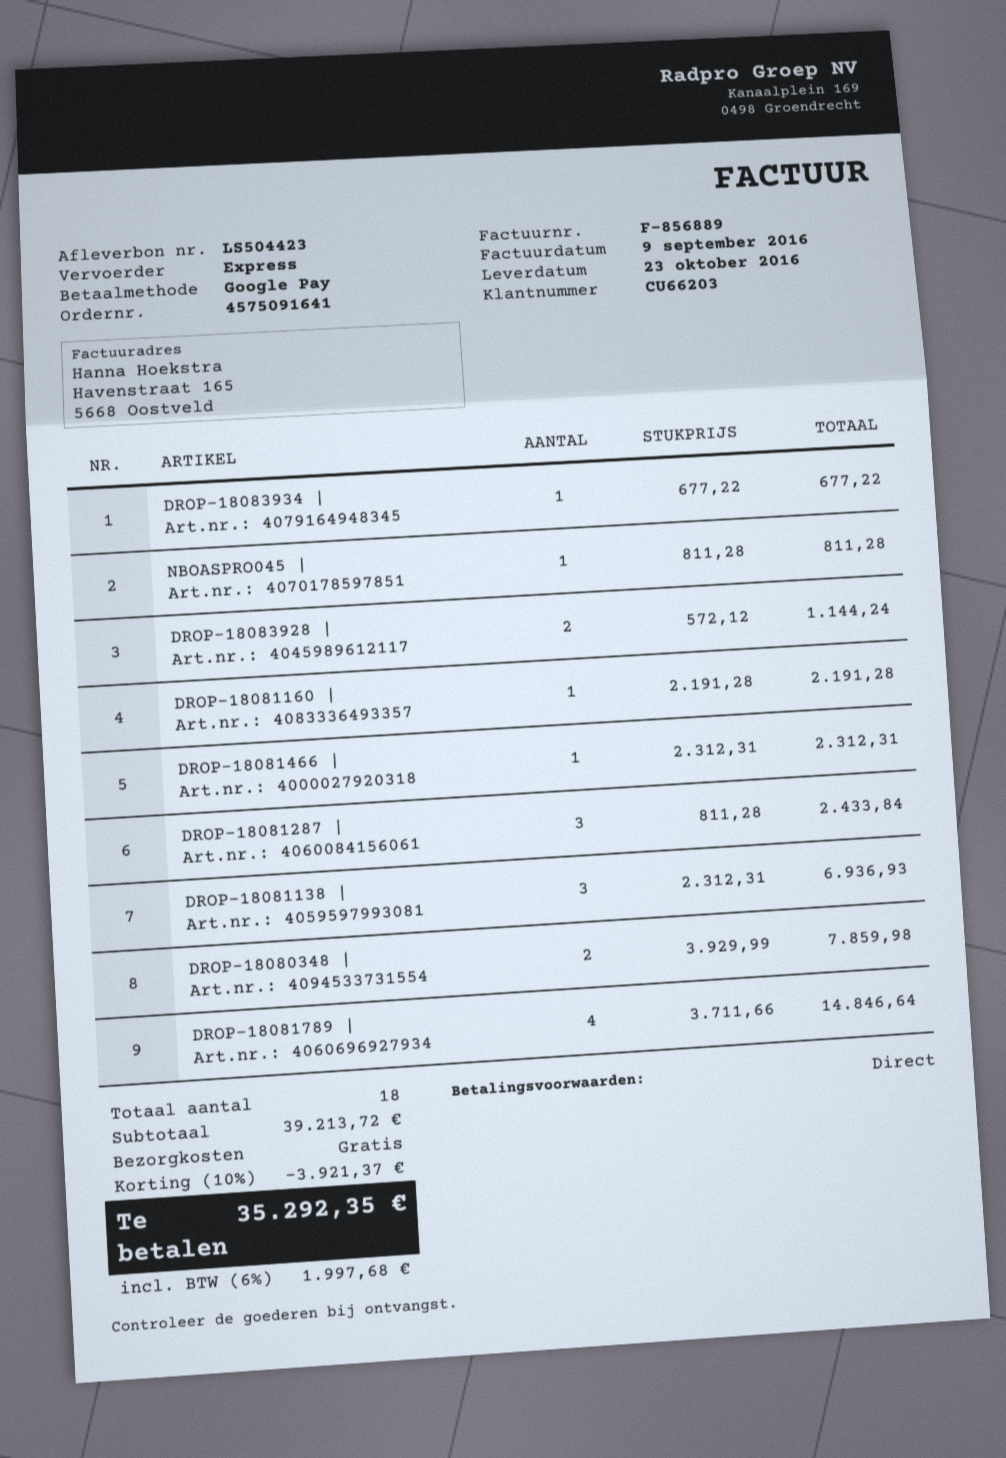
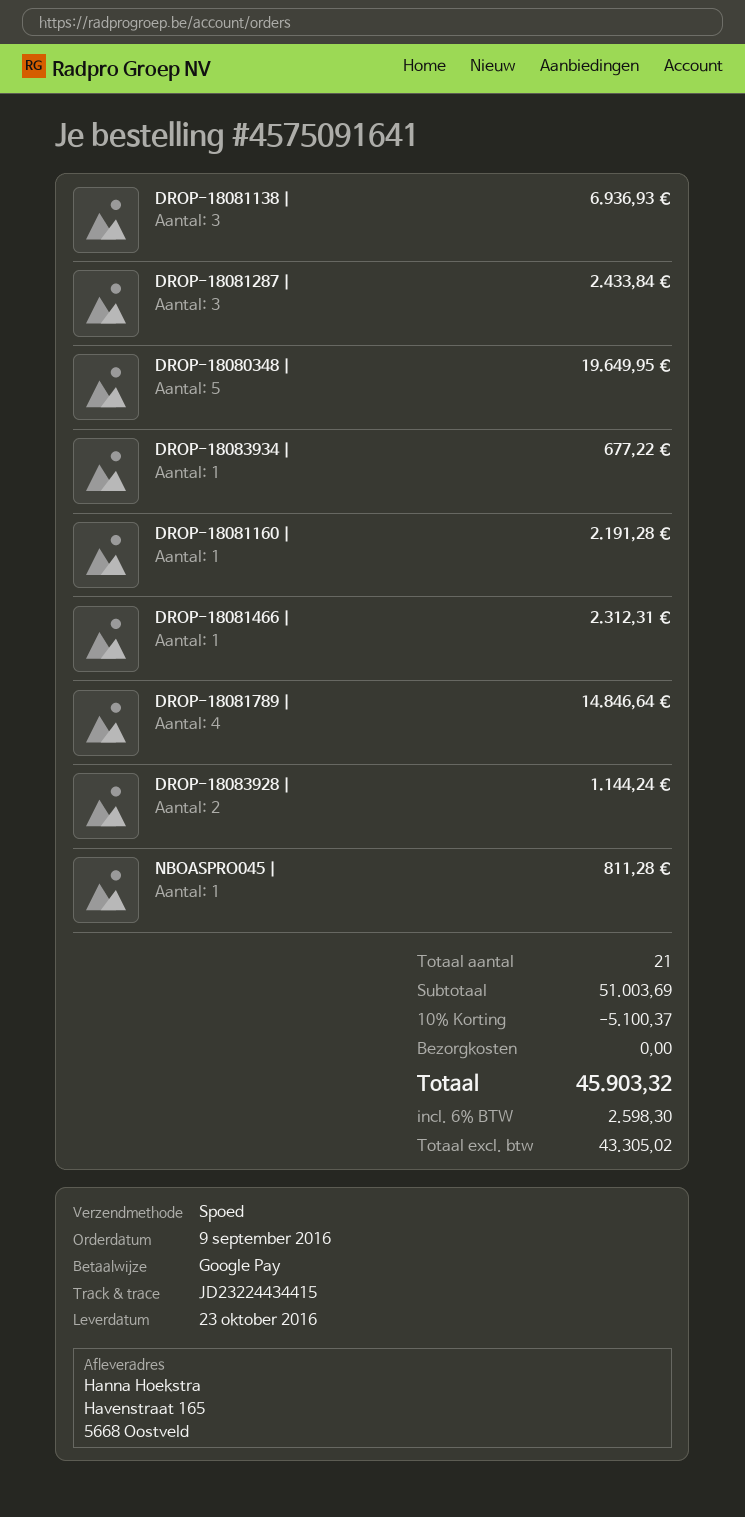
DROP-18080348 |: 2 for 7859.98 -> 5 for 19649.95
total quantity: 18 -> 21
subtotal: 39213.72 -> 51003.69
discount: 10% = 3921.37 -> 10% = 5100.37
tax: 6% = 1997.68 -> 6% = 2598.30
total: 35292.35 -> 45903.32

